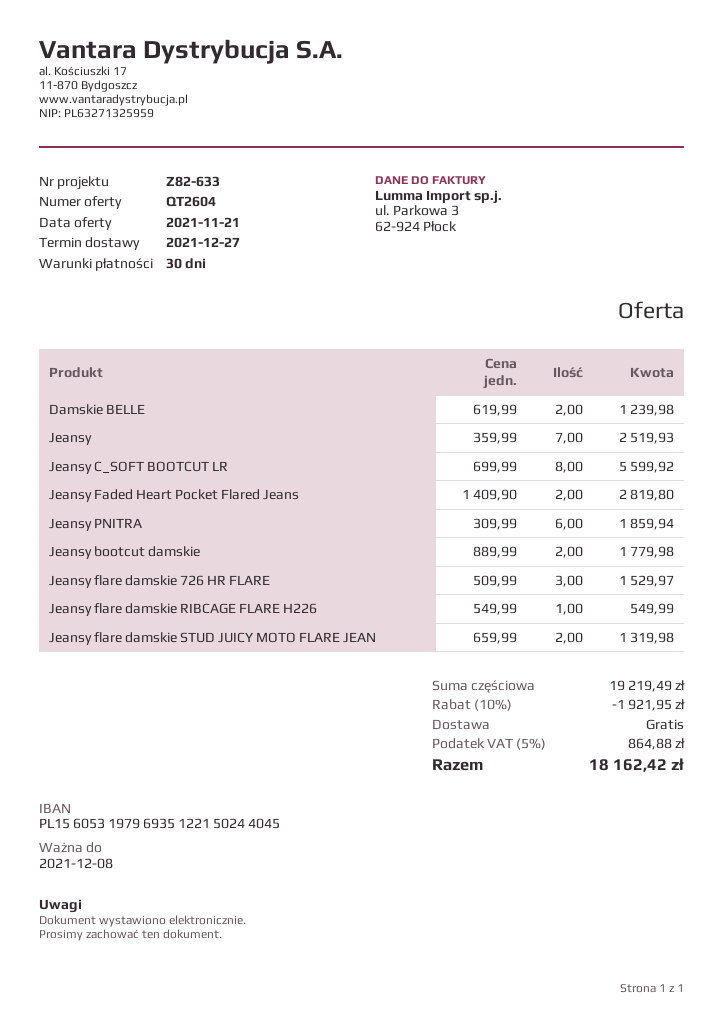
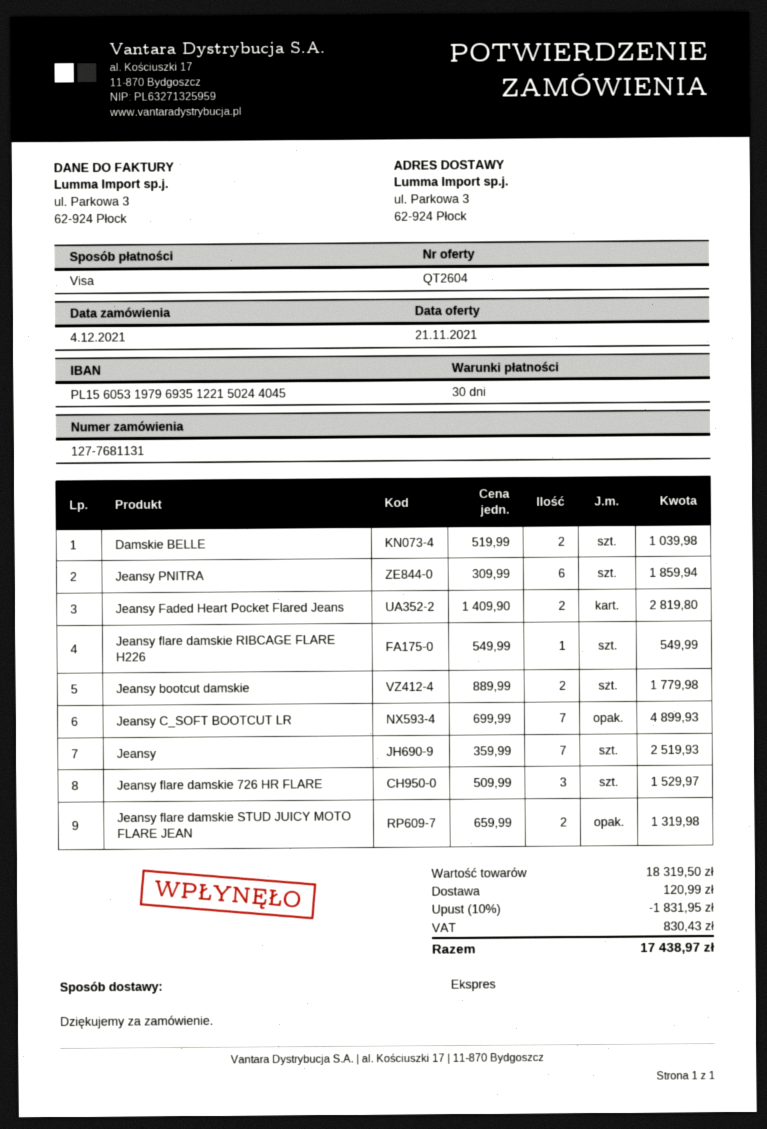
Damskie BELLE: 2 x 619.99 = 1239.98 -> 2 x 519.99 = 1039.98
Jeansy C_SOFT BOOTCUT LR: 8 x 699.99 = 5599.92 -> 7 x 699.99 = 4899.93
subtotal: 19219.49 -> 18319.50
discount: 10% = 1921.95 -> 10% = 1831.95
shipping: 0.00 -> 120.99
tax: 864.88 -> 830.43
total: 18162.42 -> 17438.97

